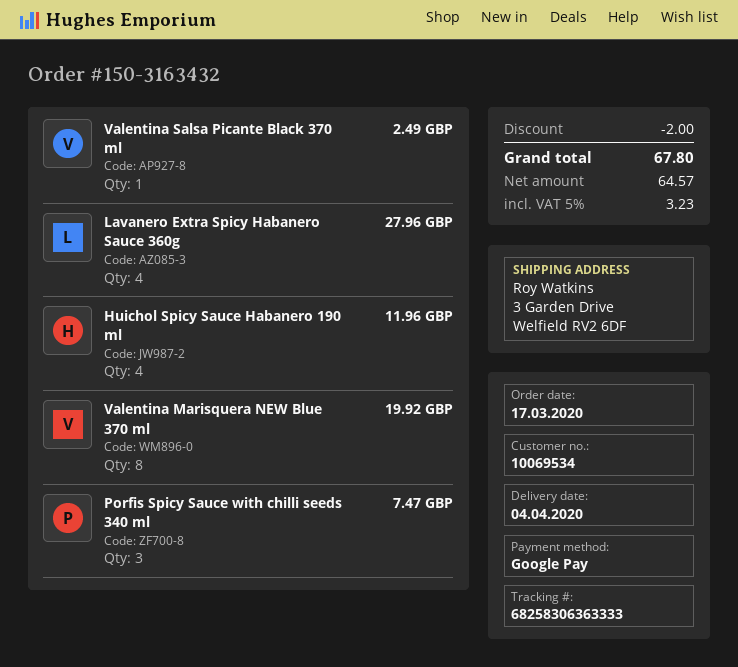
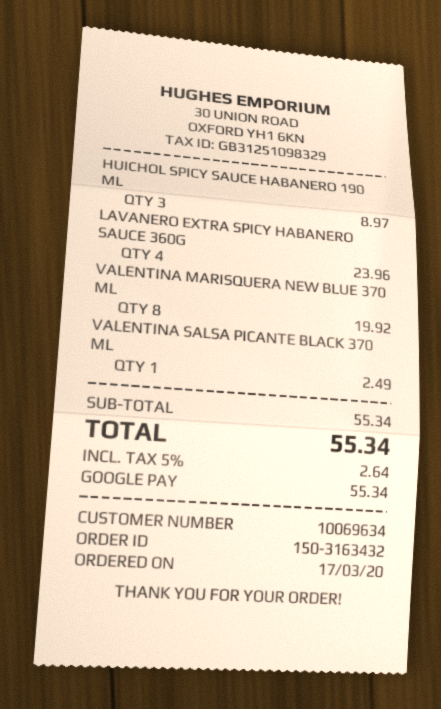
customer number: 10069534 -> 10069634
Lavanero Extra Spicy Habanero Sauce 360g: 4 for 27.96 -> 4 for 23.96
Huichol Spicy Sauce Habanero 190 ml: 4 for 11.96 -> 3 for 8.97
Porfis Spicy Sauce with chilli seeds 340 ml: 3 for 7.47 -> none
discount: 2.00 -> none
tax: 5% = 3.23 -> 5% = 2.64
total: 67.80 -> 55.34

